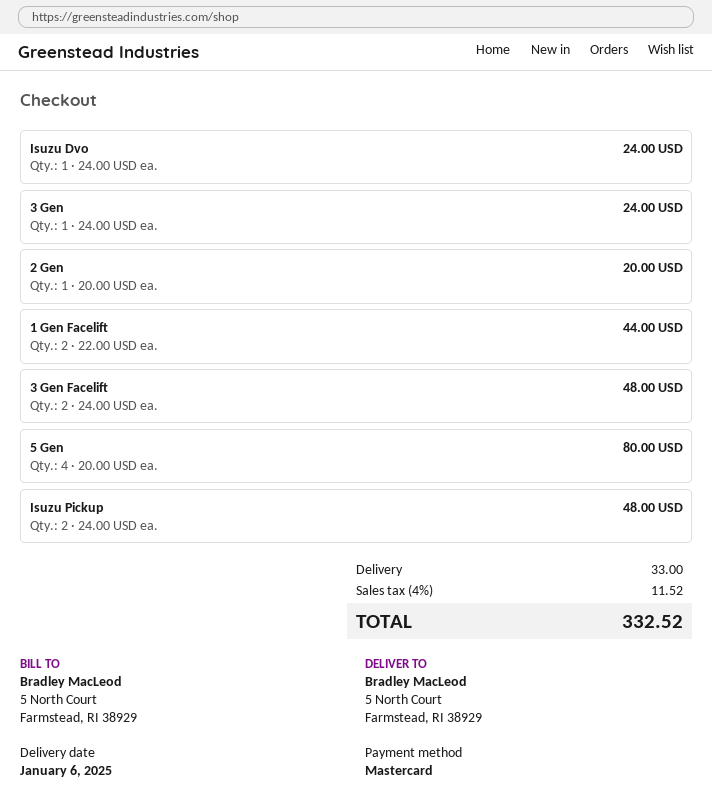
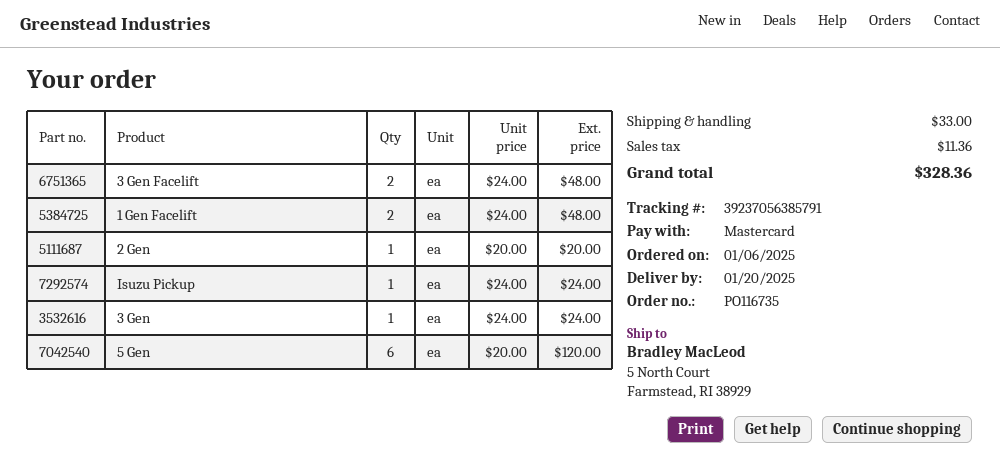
delivery date: 2025-01-06 -> 2025-01-20
Isuzu Dvo: 1 x 24.00 = 24.00 -> none
1 Gen Facelift: 2 x 22.00 = 44.00 -> 2 x 24.00 = 48.00
5 Gen: 4 x 20.00 = 80.00 -> 6 x 20.00 = 120.00
Isuzu Pickup: 2 x 24.00 = 48.00 -> 1 x 24.00 = 24.00
tax: 11.52 -> 11.36
total: 332.52 -> 328.36

